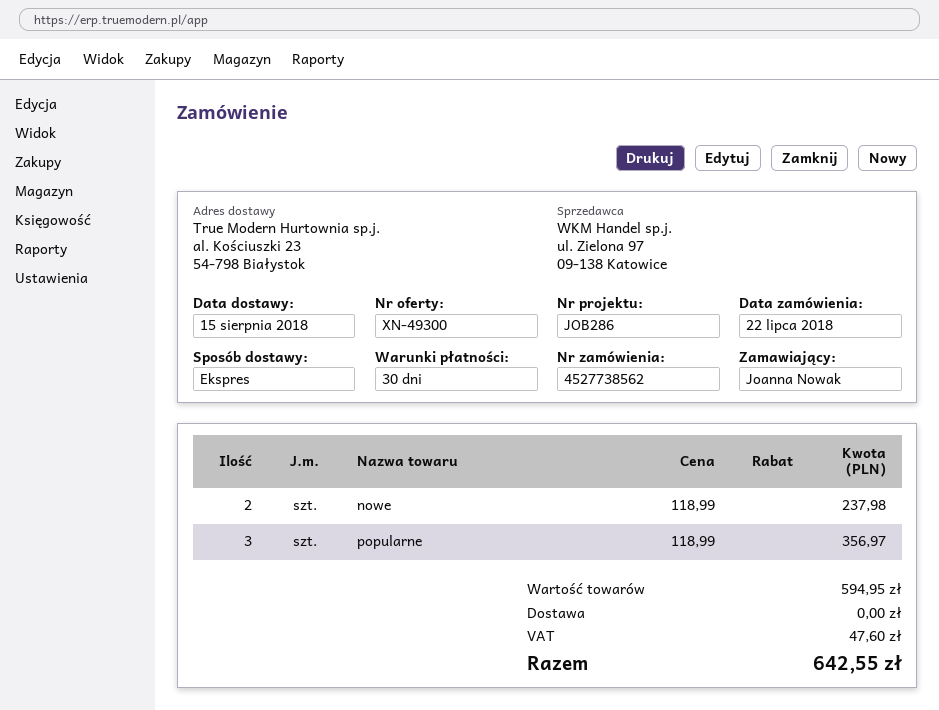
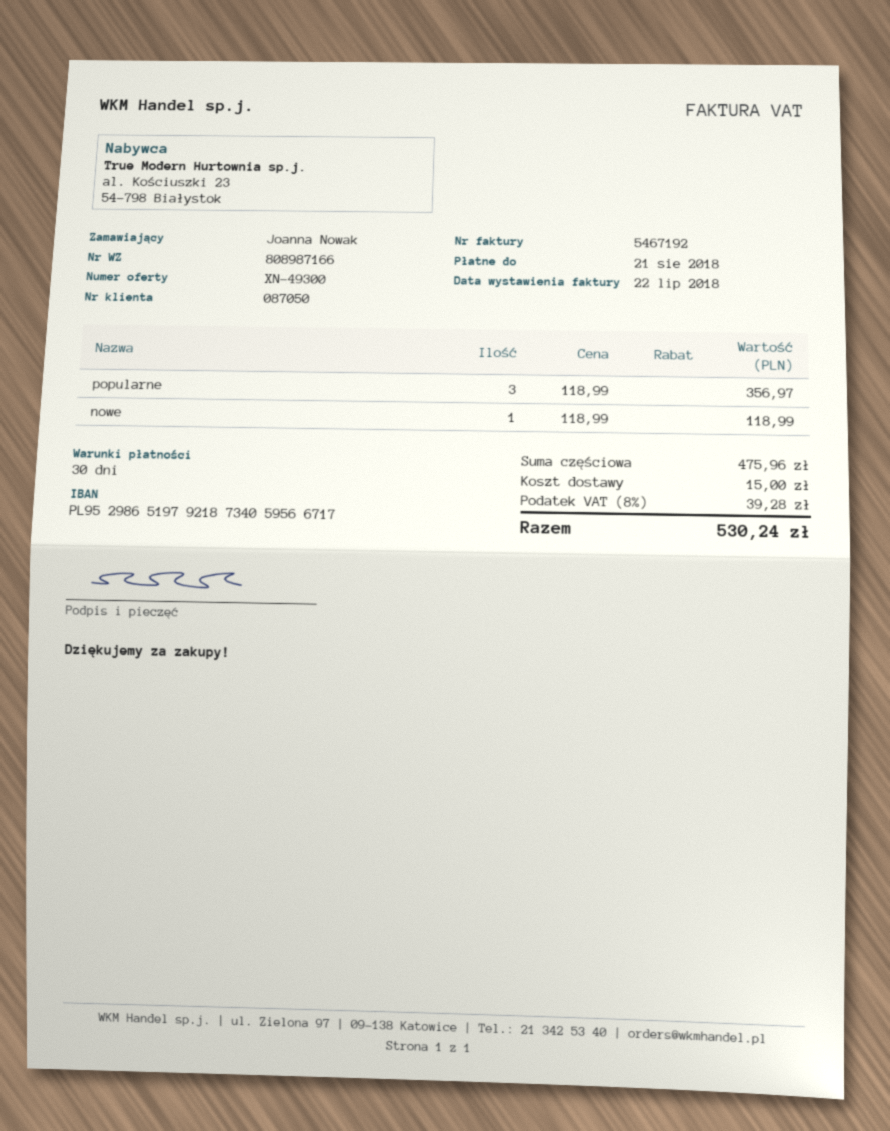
nowe: 2 x 118.99 = 237.98 -> 1 x 118.99 = 118.99
subtotal: 594.95 -> 475.96
shipping: 0.00 -> 15.00
tax: 47.60 -> 39.28
total: 642.55 -> 530.24

